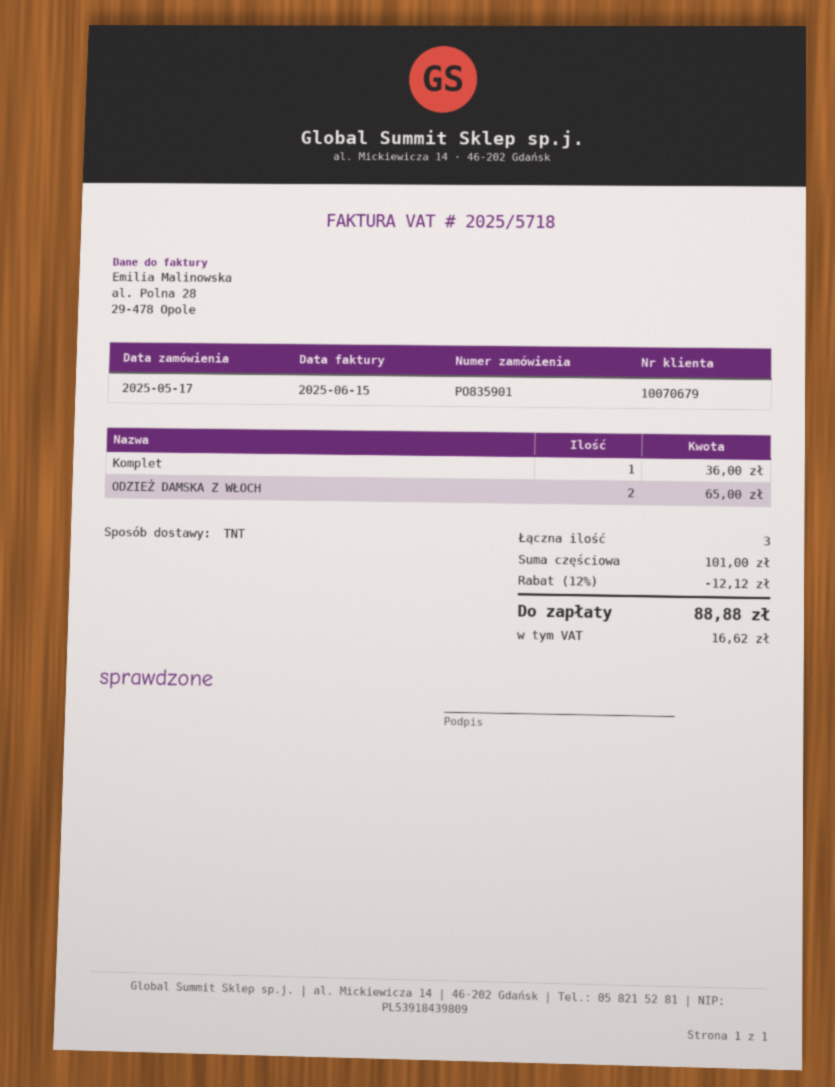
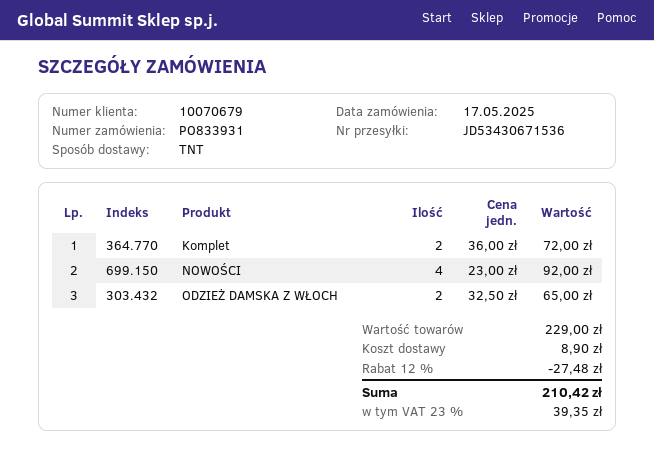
order number: PO835901 -> PO833931
Komplet: 1 for 36.00 -> 2 for 72.00
NOWOŚCI: none -> 4 for 92.00
subtotal: 101.00 -> 229.00
discount: 12% = 12.12 -> 12% = 27.48
shipping: none -> 8.90
tax: 16.62 -> 39.35
total: 88.88 -> 210.42

